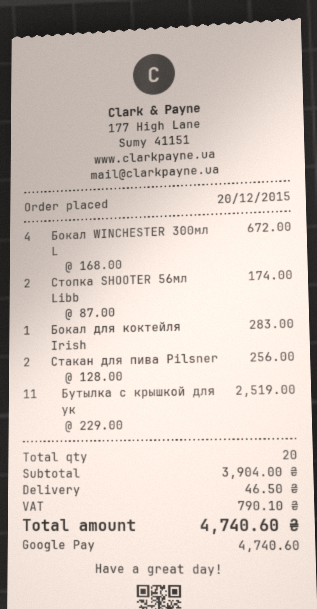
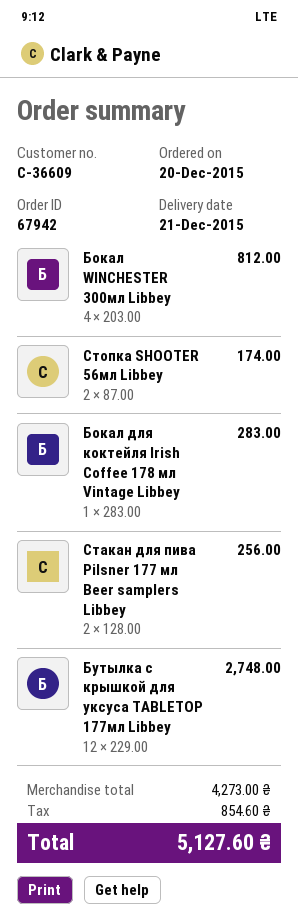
Бокал WINCHESTER 300мл L: 4 x 168.00 = 672.00 -> 4 x 203.00 = 812.00
Бутылка с крышкой для ук: 11 x 229.00 = 2519.00 -> 12 x 229.00 = 2748.00
subtotal: 3904.00 -> 4273.00
shipping: 46.50 -> none
tax: 790.10 -> 854.60
total: 4740.60 -> 5127.60

